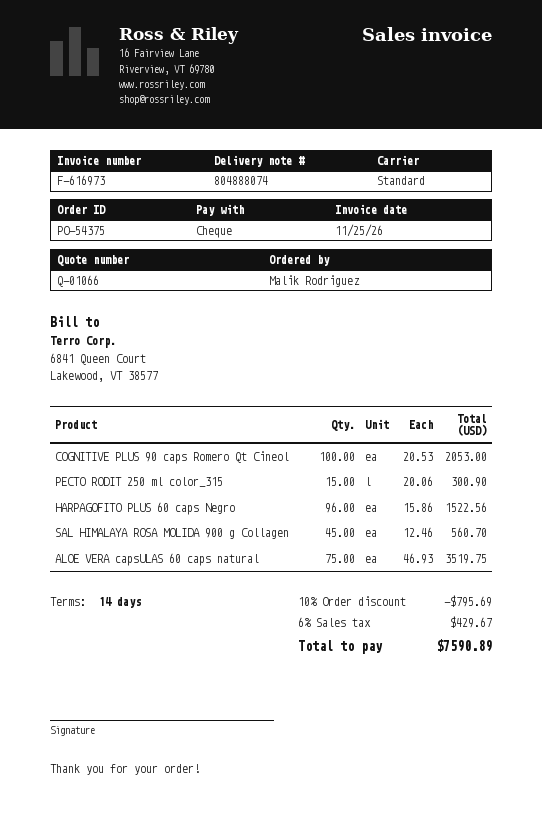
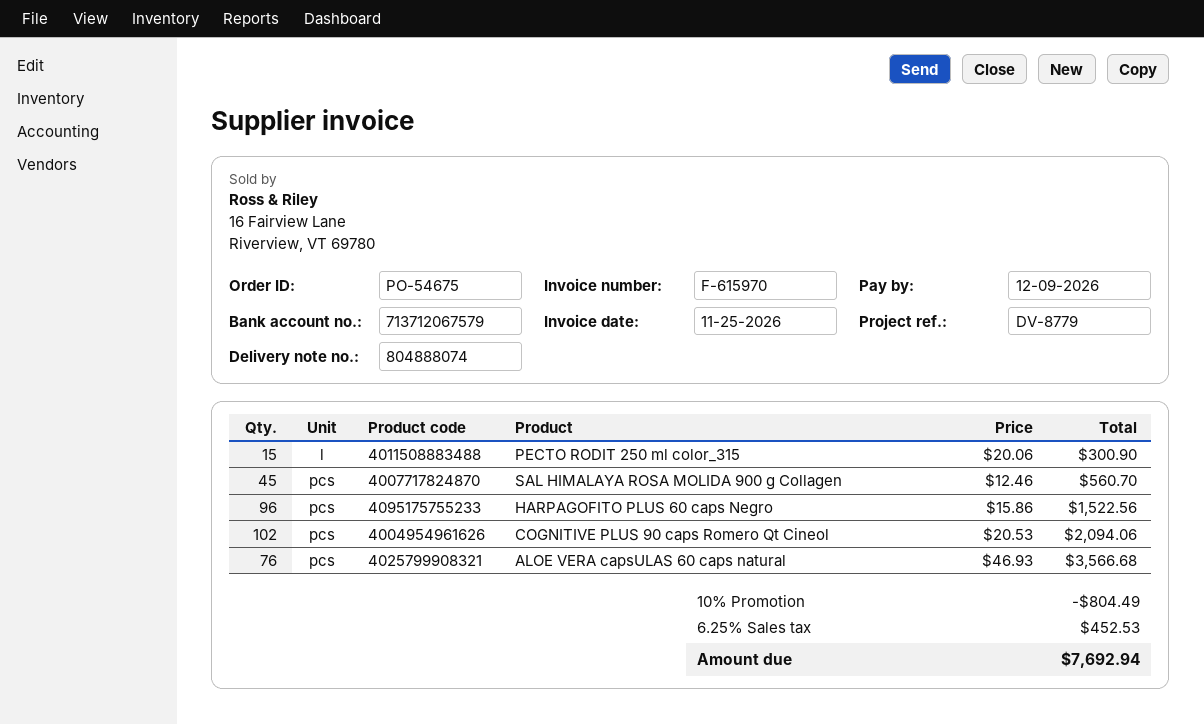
order number: PO-54375 -> PO-54675
invoice number: F-616973 -> F-615970
COGNITIVE PLUS 90 caps Romero Qt Cineol: 100 x 20.53 = 2053.00 -> 102 x 20.53 = 2094.06
ALOE VERA capsULAS 60 caps natural: 75 x 46.93 = 3519.75 -> 76 x 46.93 = 3566.68
discount: 10% = 795.69 -> 10% = 804.49
tax: 6% = 429.67 -> 6.25% = 452.53
total: 7590.89 -> 7692.94

